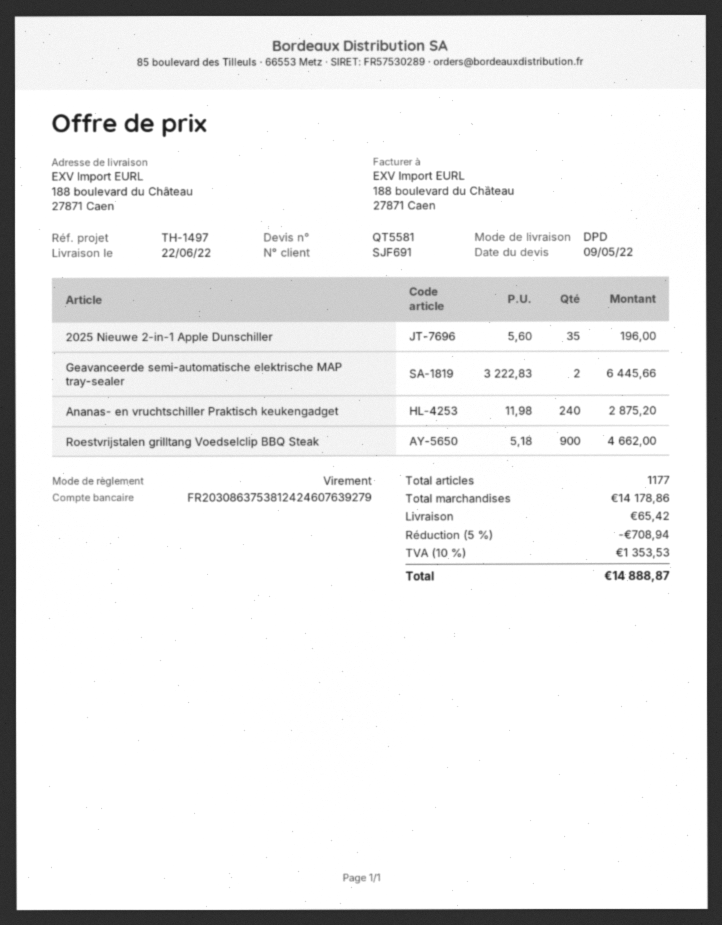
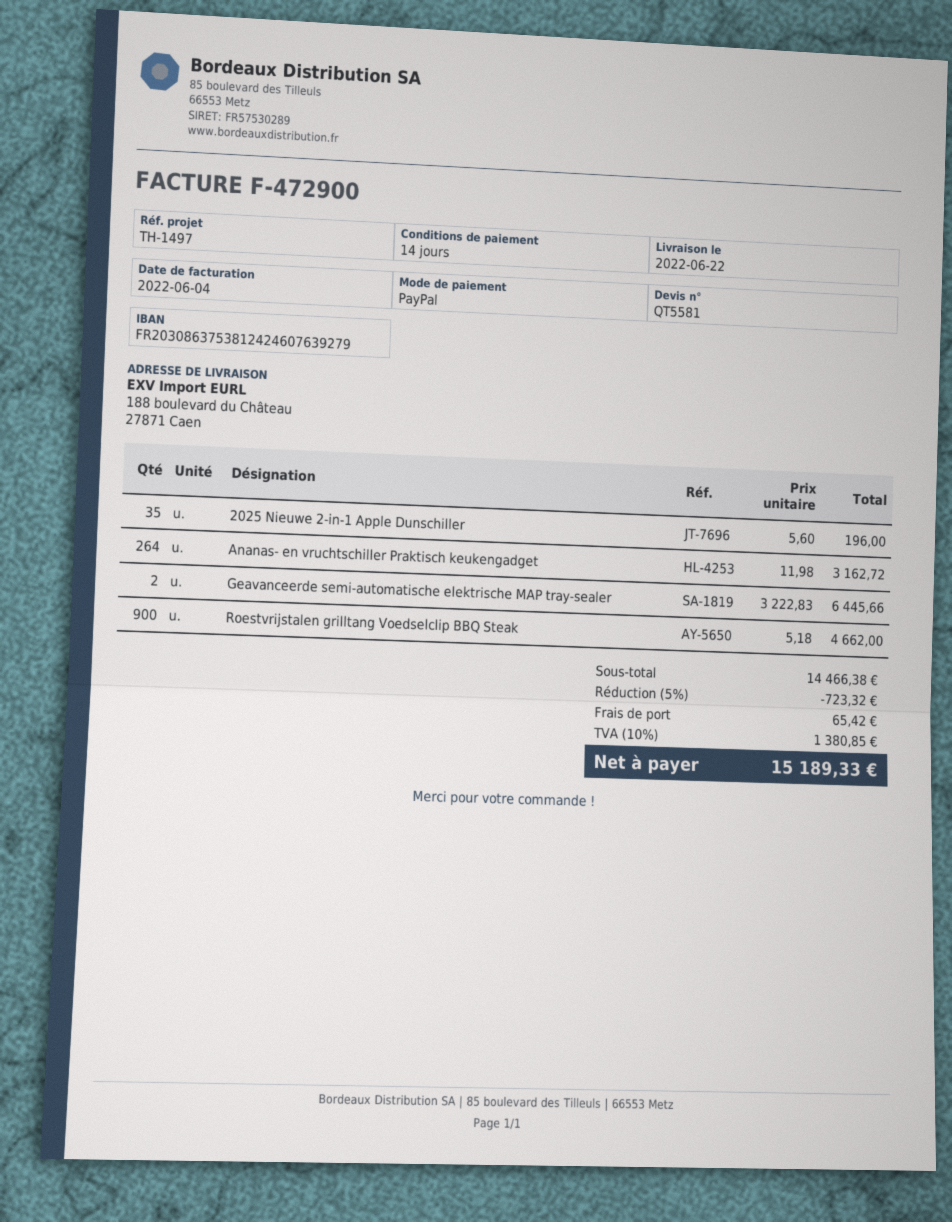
payment method: bank transfer -> PayPal
Ananas- en vruchtschiller Praktisch keukengadget: 240 x 11.98 = 2875.20 -> 264 x 11.98 = 3162.72
subtotal: 14178.86 -> 14466.38
discount: 5% = 708.94 -> 5% = 723.32
tax: 10% = 1353.53 -> 10% = 1380.85
total: 14888.87 -> 15189.33

